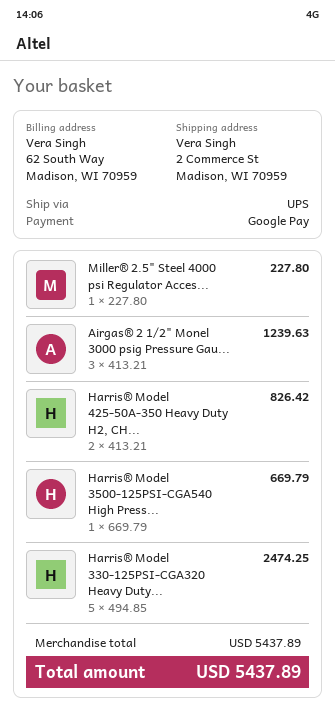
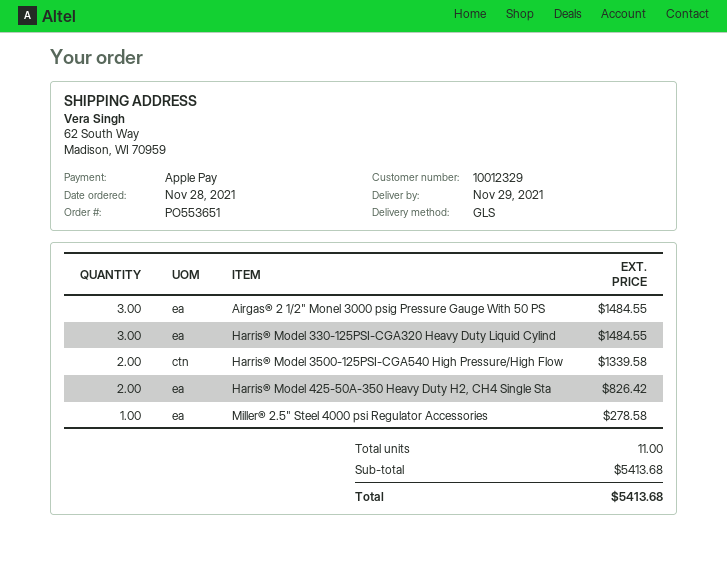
payment method: Google Pay -> Apple Pay
shipping method: UPS -> GLS
ship to: 2 Commerce St, Madison, WI 70959 -> 62 South Way, Madison, WI 70959
Miller® 2.5" Steel 4000 psi Regulator Acces...: 1 for 227.80 -> 1 for 278.58
Airgas® 2 1/2" Monel 3000 psig Pressure Gau...: 3 for 1239.63 -> 3 for 1484.55
Harris® Model 3500-125PSI-CGA540 High Press...: 1 for 669.79 -> 2 for 1339.58
Harris® Model 330-125PSI-CGA320 Heavy Duty...: 5 for 2474.25 -> 3 for 1484.55
subtotal: 5437.89 -> 5413.68
total: 5437.89 -> 5413.68

